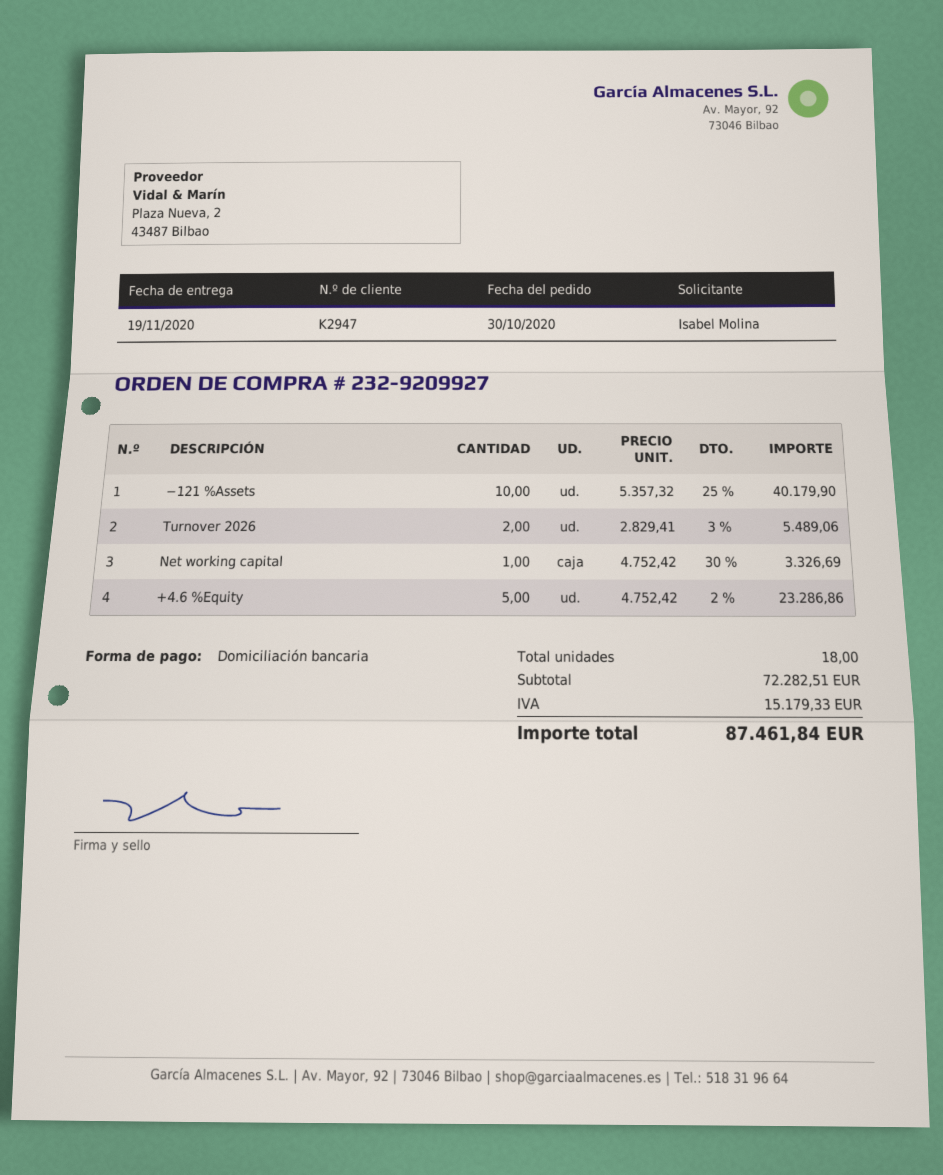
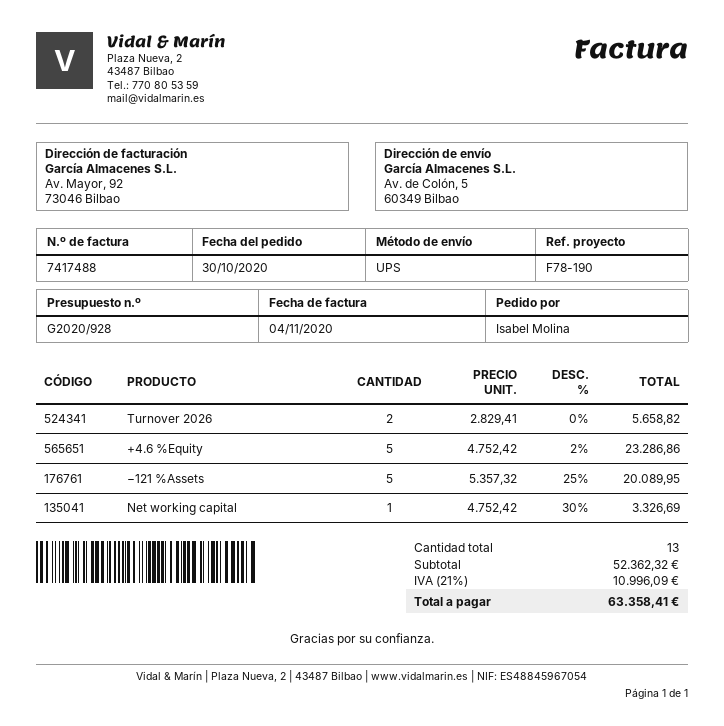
−121 %Assets: 10 x 5357.32 - 25% = 40179.90 -> 5 x 5357.32 - 25% = 20089.95
Turnover 2026: 2 x 2829.41 - 3% = 5489.06 -> 2 x 2829.41 = 5658.82
total quantity: 18 -> 13
subtotal: 72282.51 -> 52362.32
tax: 15179.33 -> 10996.09
total: 87461.84 -> 63358.41

